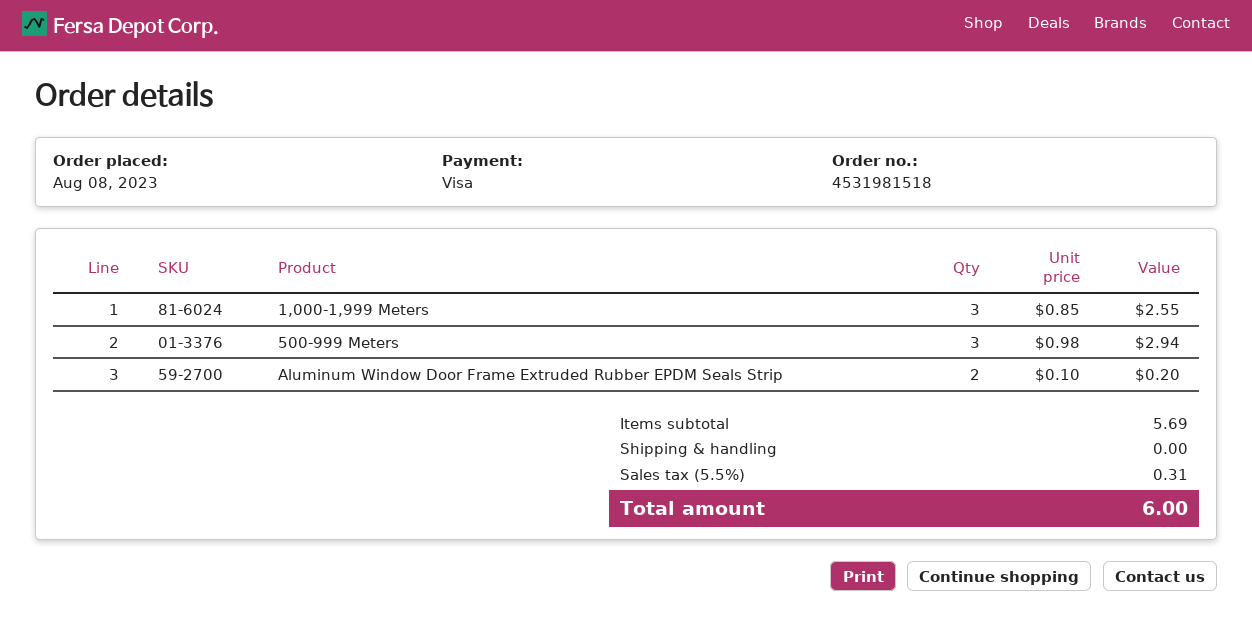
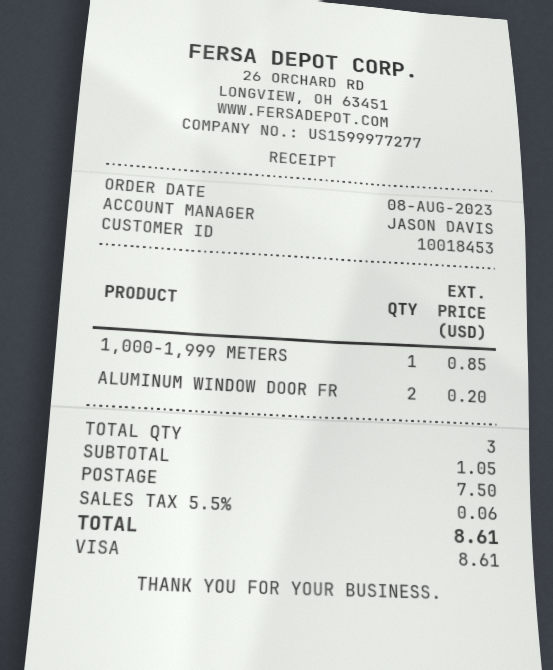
1,000-1,999 Meters: 3 for 2.55 -> 1 for 0.85
500-999 Meters: 3 for 2.94 -> none
subtotal: 5.69 -> 1.05
shipping: 0.00 -> 7.50
tax: 5.5% = 0.31 -> 5.5% = 0.06
total: 6.00 -> 8.61

